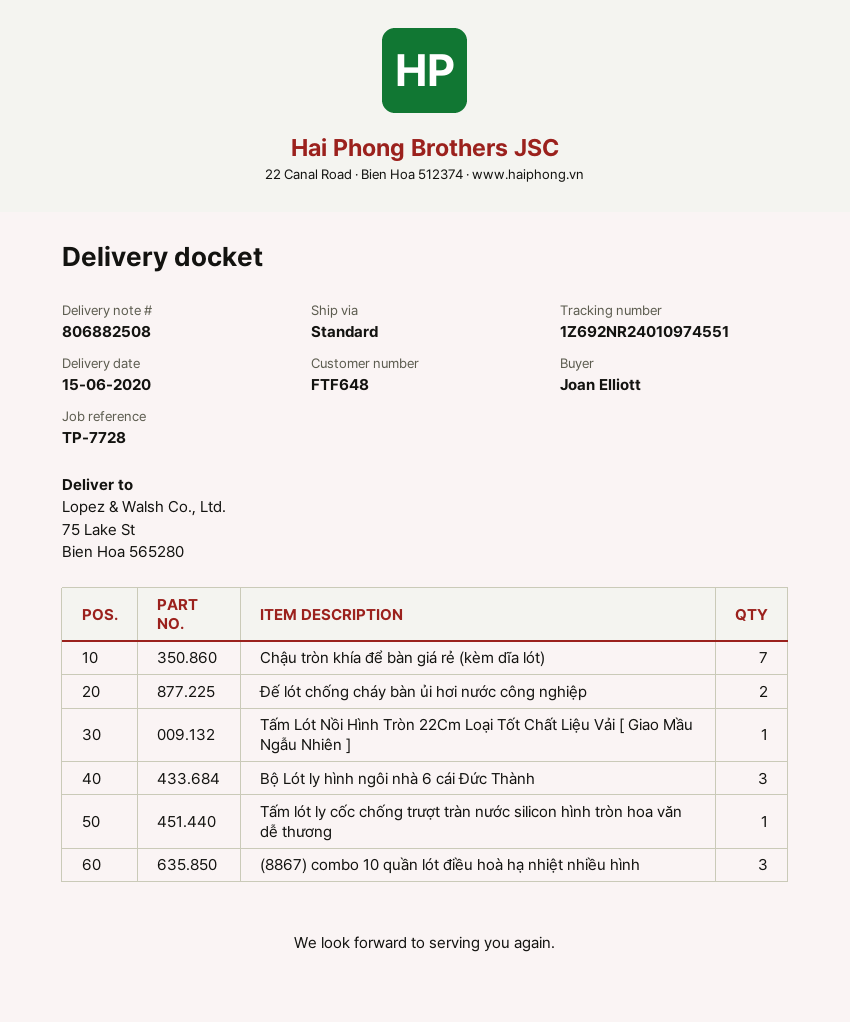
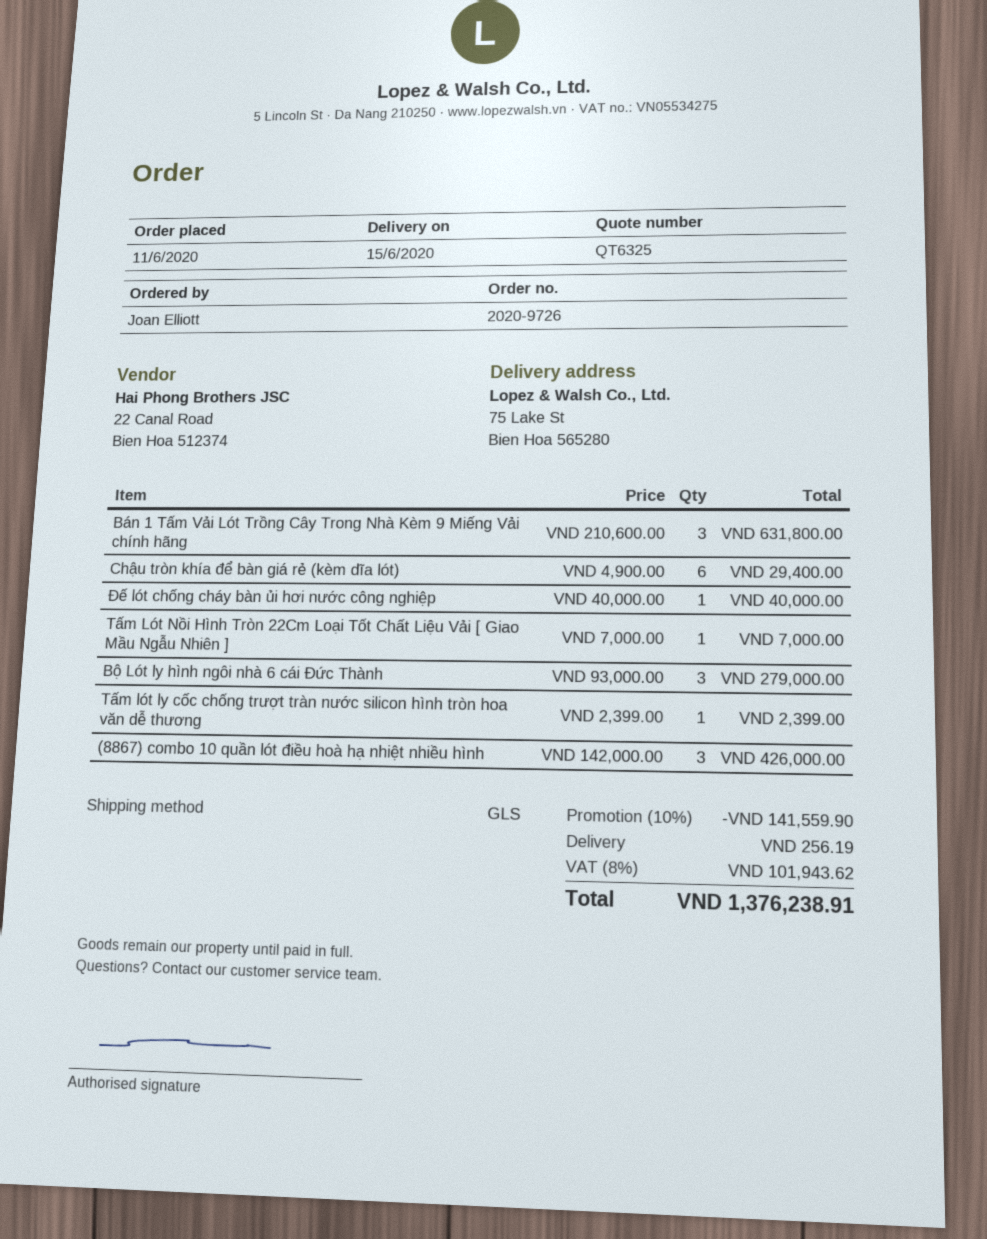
shipping method: standard -> GLS
Chậu tròn khía để bàn giá rẻ (kèm dĩa lót): 7 -> 6
Đế lót chống cháy bàn ủi hơi nước công nghiệp: 2 -> 1
Bán 1 Tấm Vải Lót Trồng Cây Trong Nhà Kèm 9 Miếng Vải chính hãng: none -> 3

